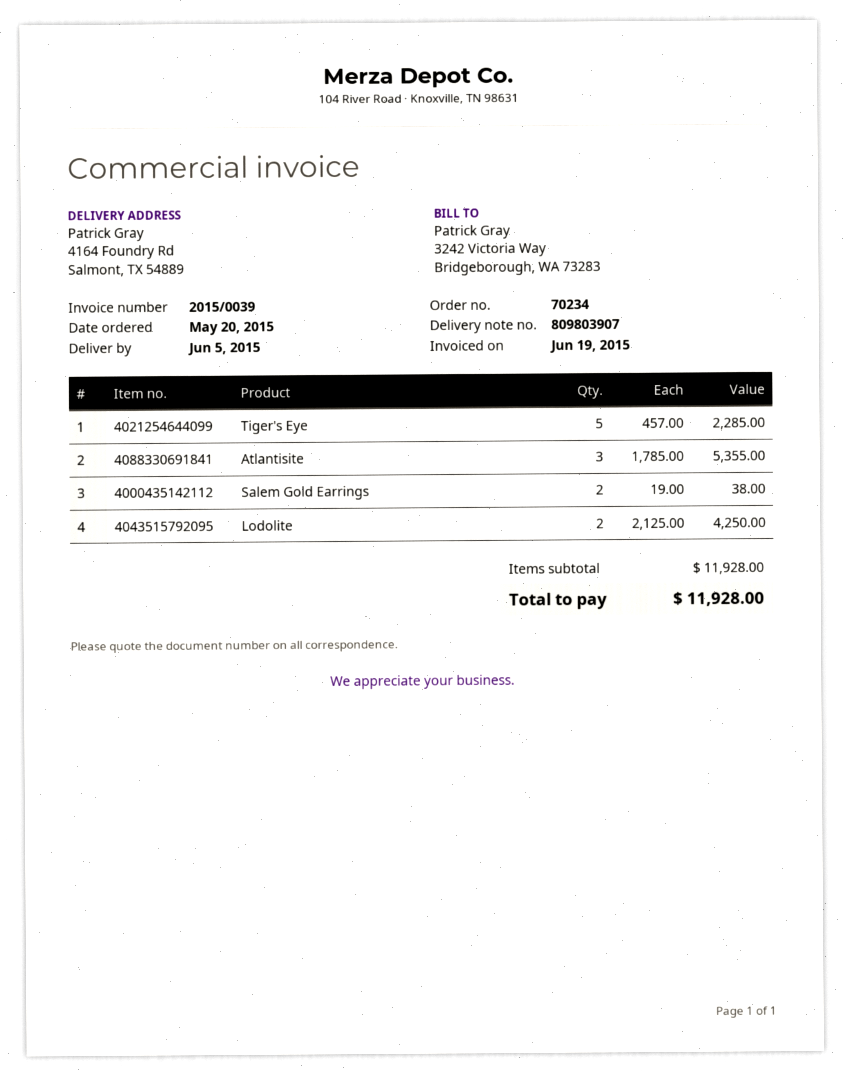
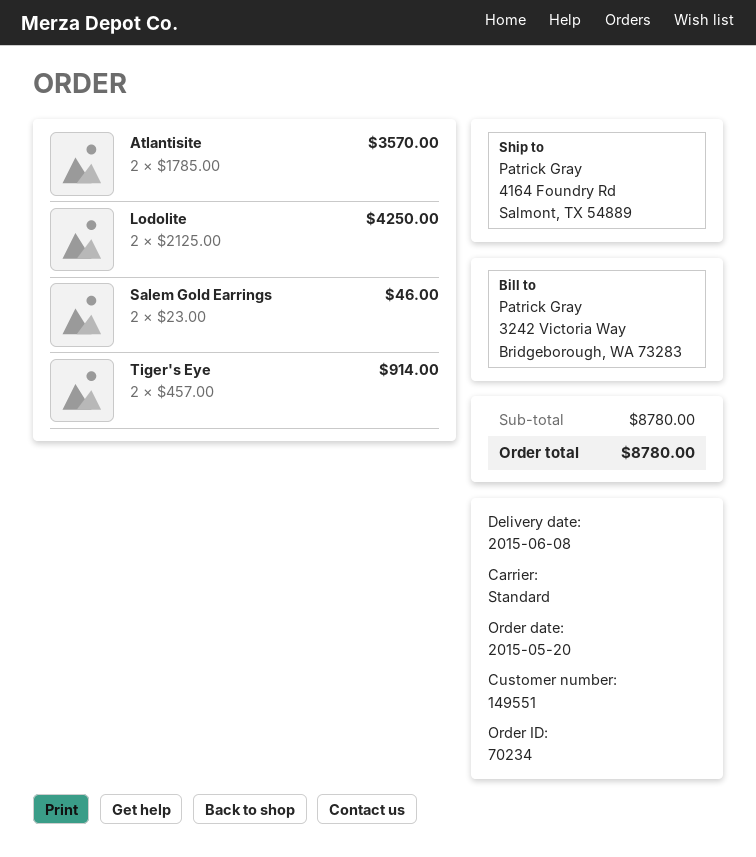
delivery date: 2015-06-05 -> 2015-06-08
Tiger's Eye: 5 x 457.00 = 2285.00 -> 2 x 457.00 = 914.00
Atlantisite: 3 x 1785.00 = 5355.00 -> 2 x 1785.00 = 3570.00
Salem Gold Earrings: 2 x 19.00 = 38.00 -> 2 x 23.00 = 46.00
subtotal: 11928.00 -> 8780.00
total: 11928.00 -> 8780.00

